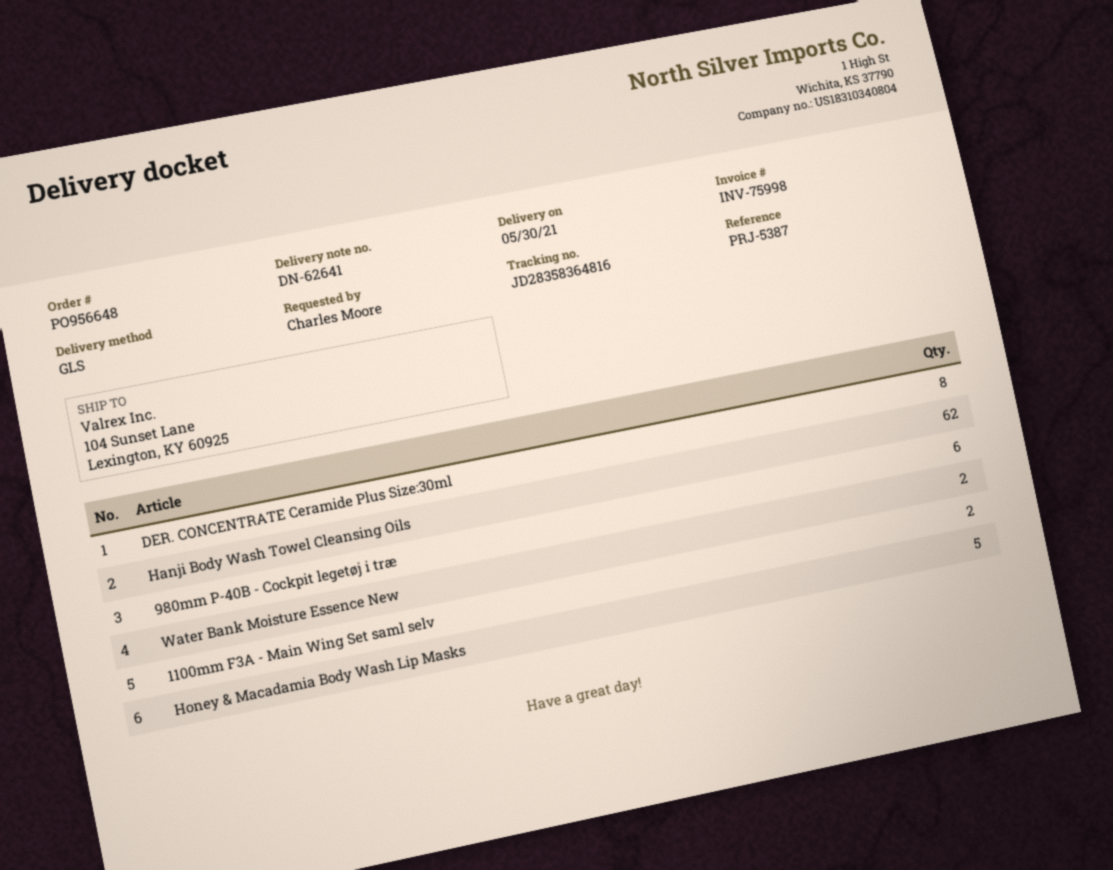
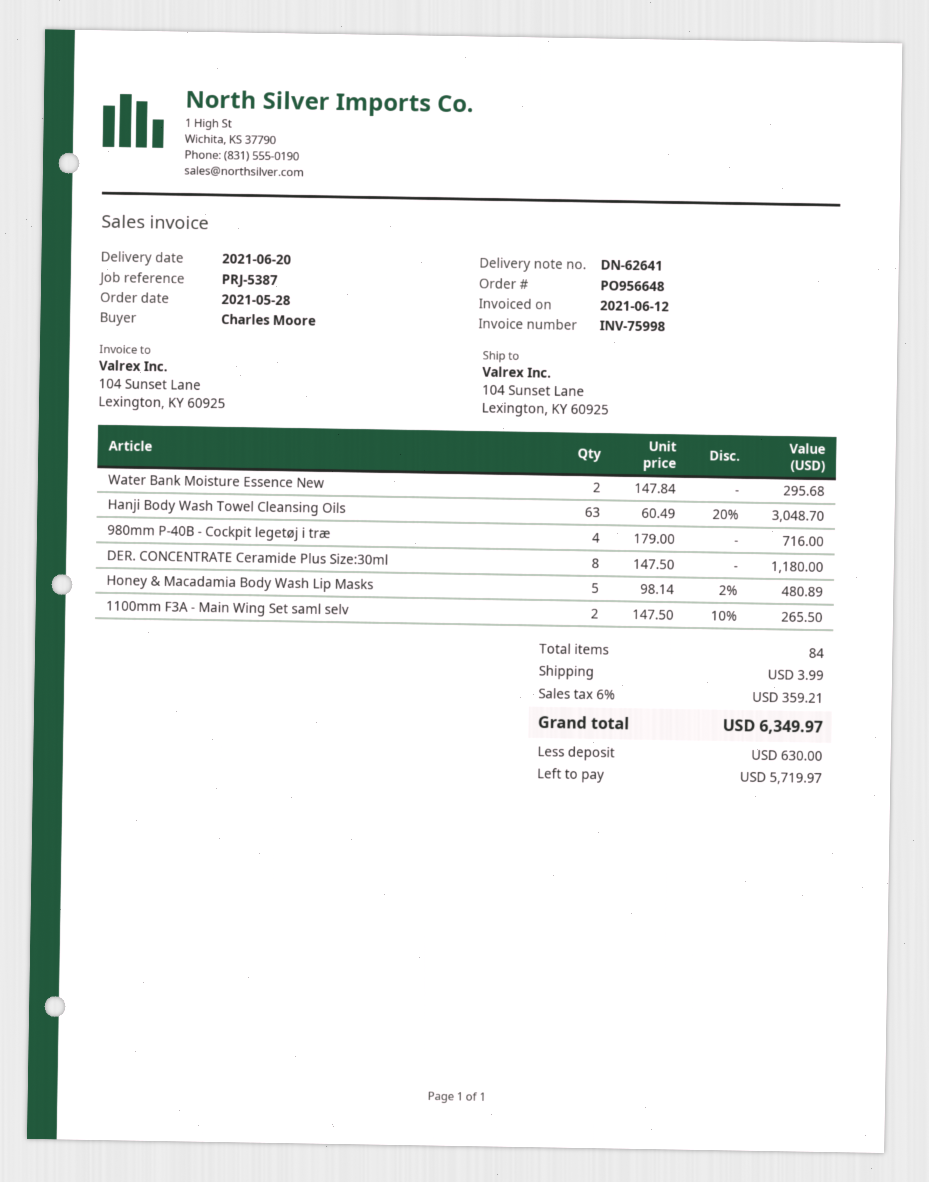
delivery date: 2021-05-30 -> 2021-06-20
Hanji Body Wash Towel Cleansing Oils: 62 -> 63
980mm P-40B - Cockpit legetøj i træ: 6 -> 4

